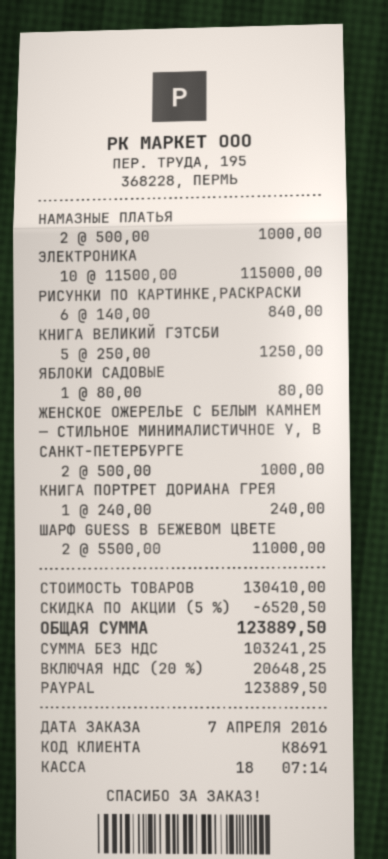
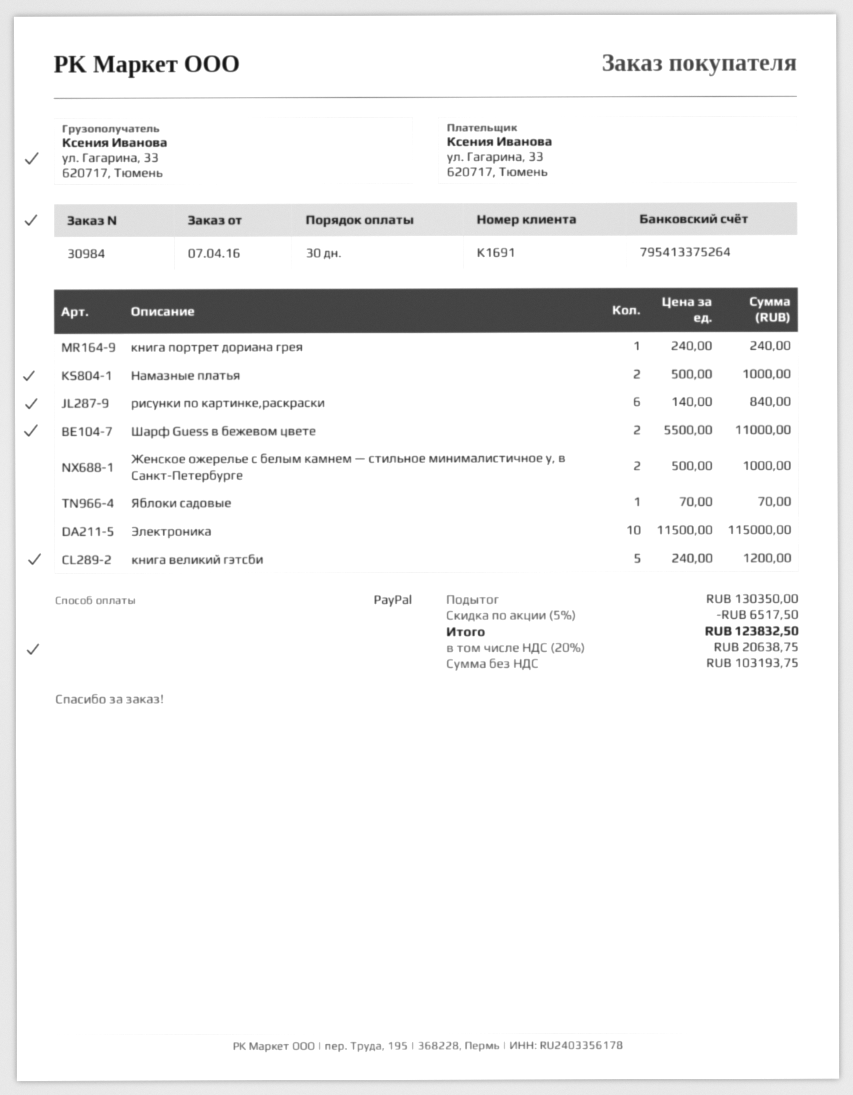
customer number: K8691 -> K1691
КНИГА ВЕЛИКИЙ ГЭТСБИ: 5 x 250.00 = 1250.00 -> 5 x 240.00 = 1200.00
ЯБЛОКИ САДОВЫЕ: 1 x 80.00 = 80.00 -> 1 x 70.00 = 70.00
subtotal: 130410.00 -> 130350.00
discount: 5% = 6520.50 -> 5% = 6517.50
net: 103241.25 -> 103193.75
tax: 20% = 20648.25 -> 20% = 20638.75
total: 123889.50 -> 123832.50

